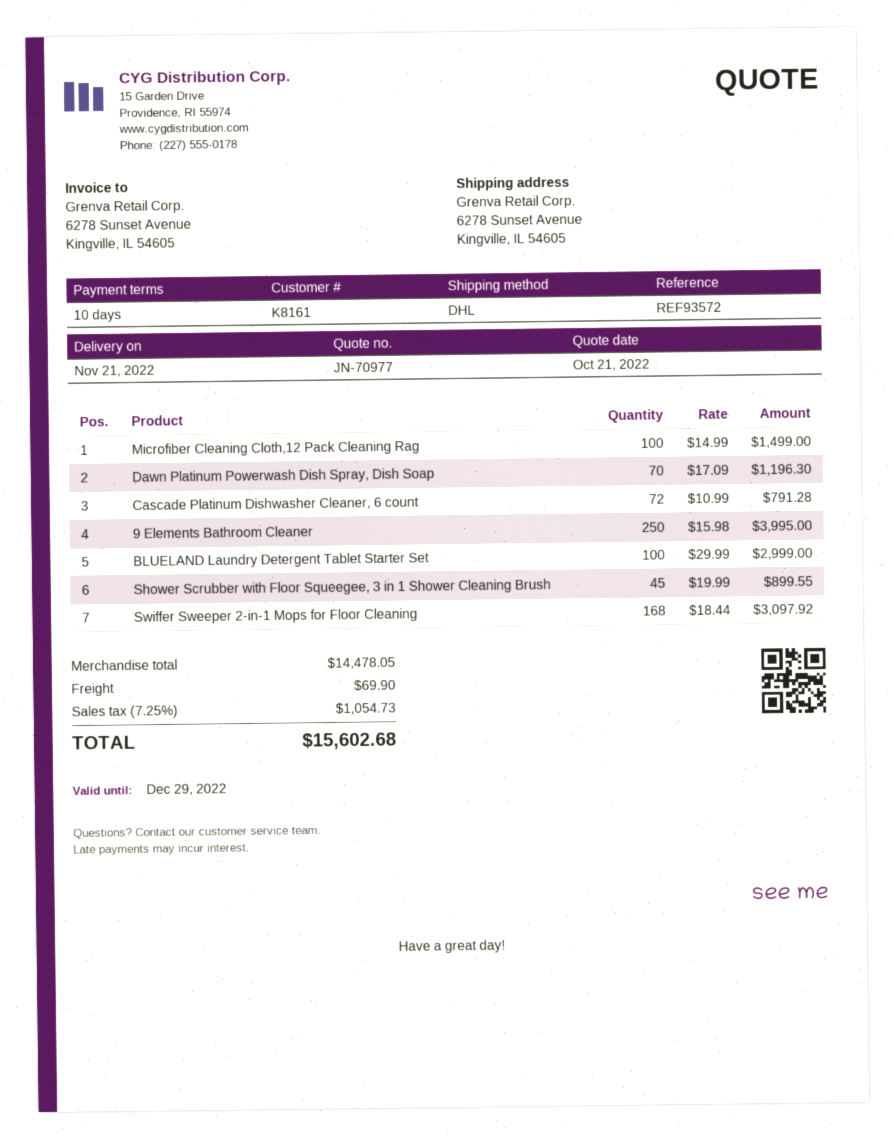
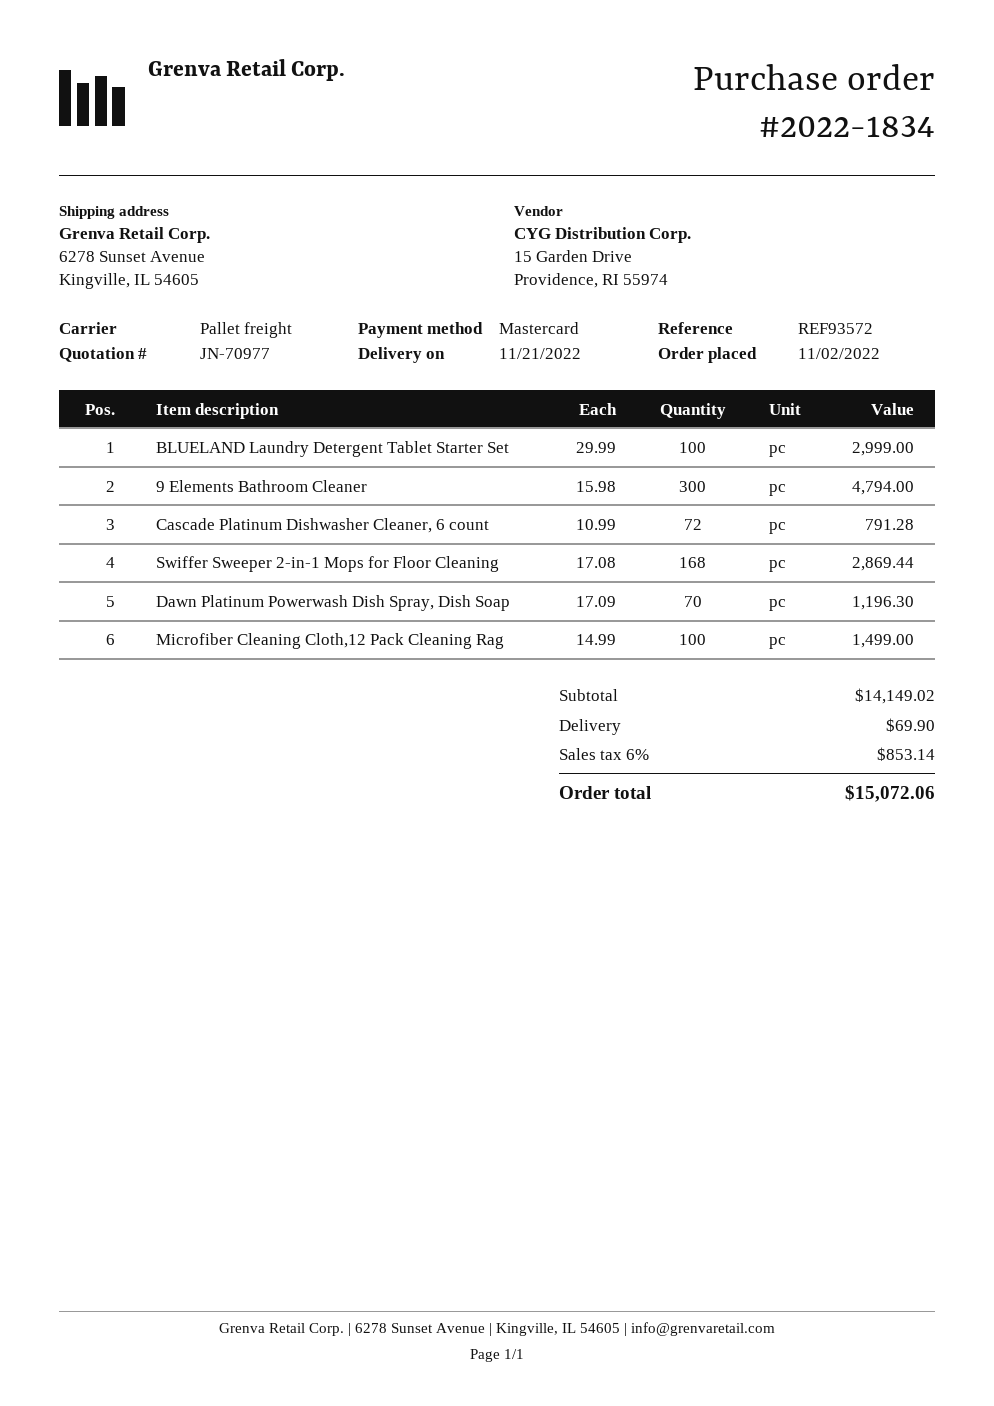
shipping method: DHL -> pallet freight
9 Elements Bathroom Cleaner: 250 x 15.98 = 3995.00 -> 300 x 15.98 = 4794.00
Shower Scrubber with Floor Squeegee, 3 in 1 Shower Cleaning Brush: 45 x 19.99 = 899.55 -> none
Swiffer Sweeper 2-in-1 Mops for Floor Cleaning: 168 x 18.44 = 3097.92 -> 168 x 17.08 = 2869.44
subtotal: 14478.05 -> 14149.02
tax: 7.25% = 1054.73 -> 6% = 853.14
total: 15602.68 -> 15072.06

